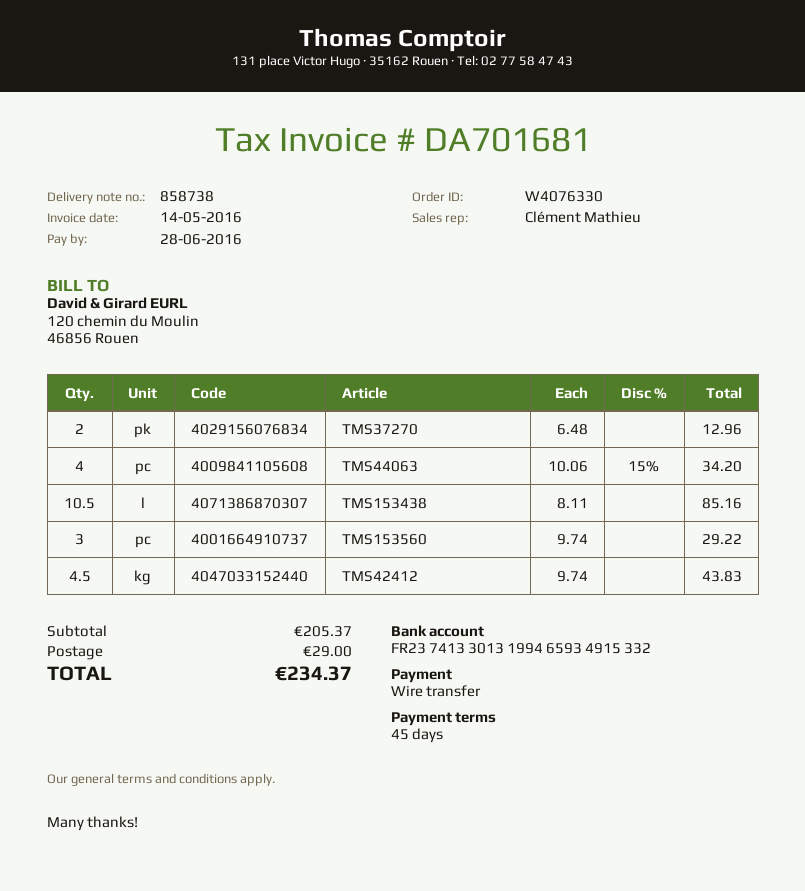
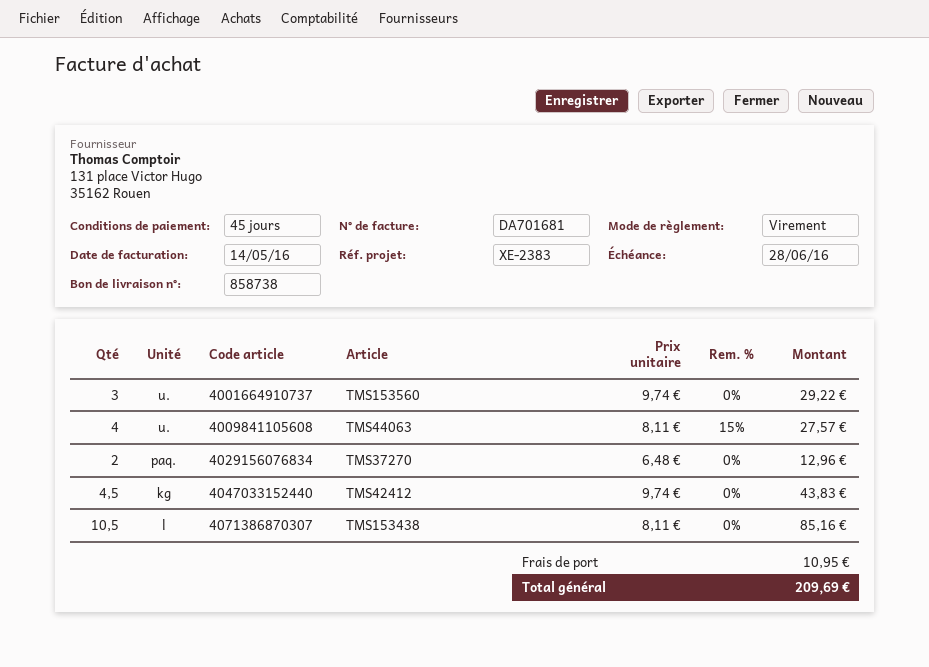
TMS44063: 4 x 10.06 - 15% = 34.20 -> 4 x 8.11 - 15% = 27.57
shipping: 29.00 -> 10.95
total: 234.37 -> 209.69

